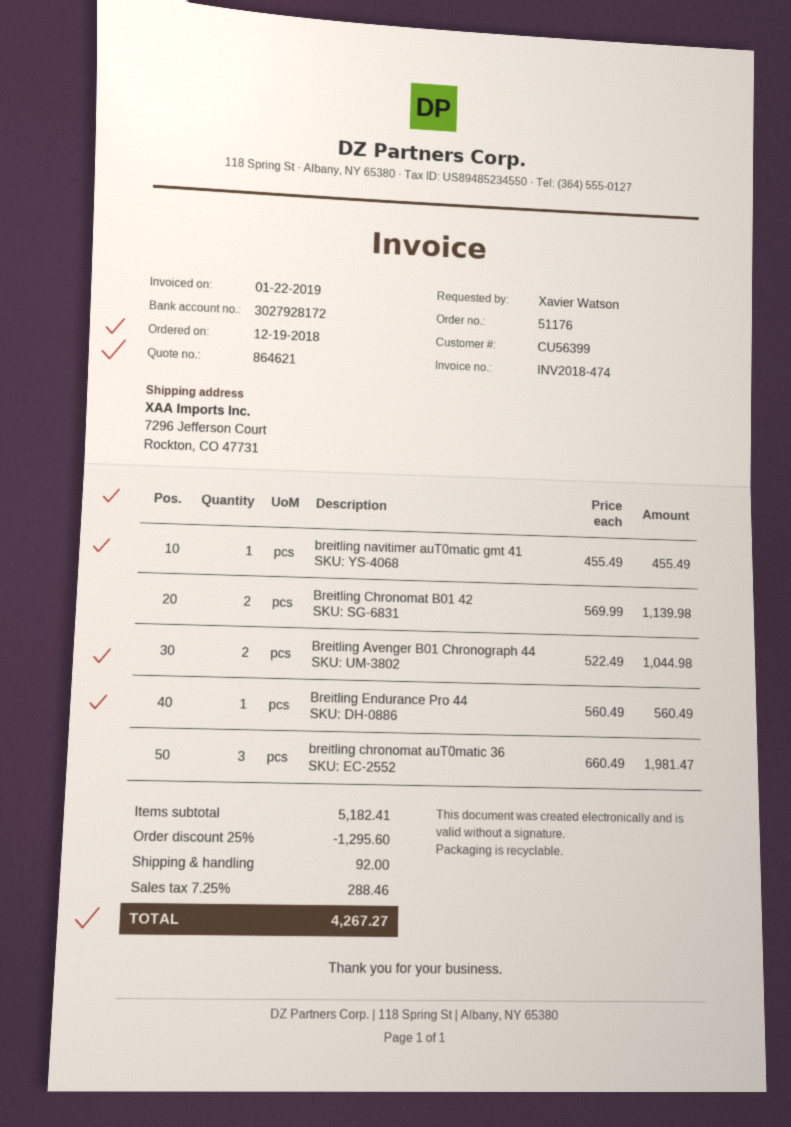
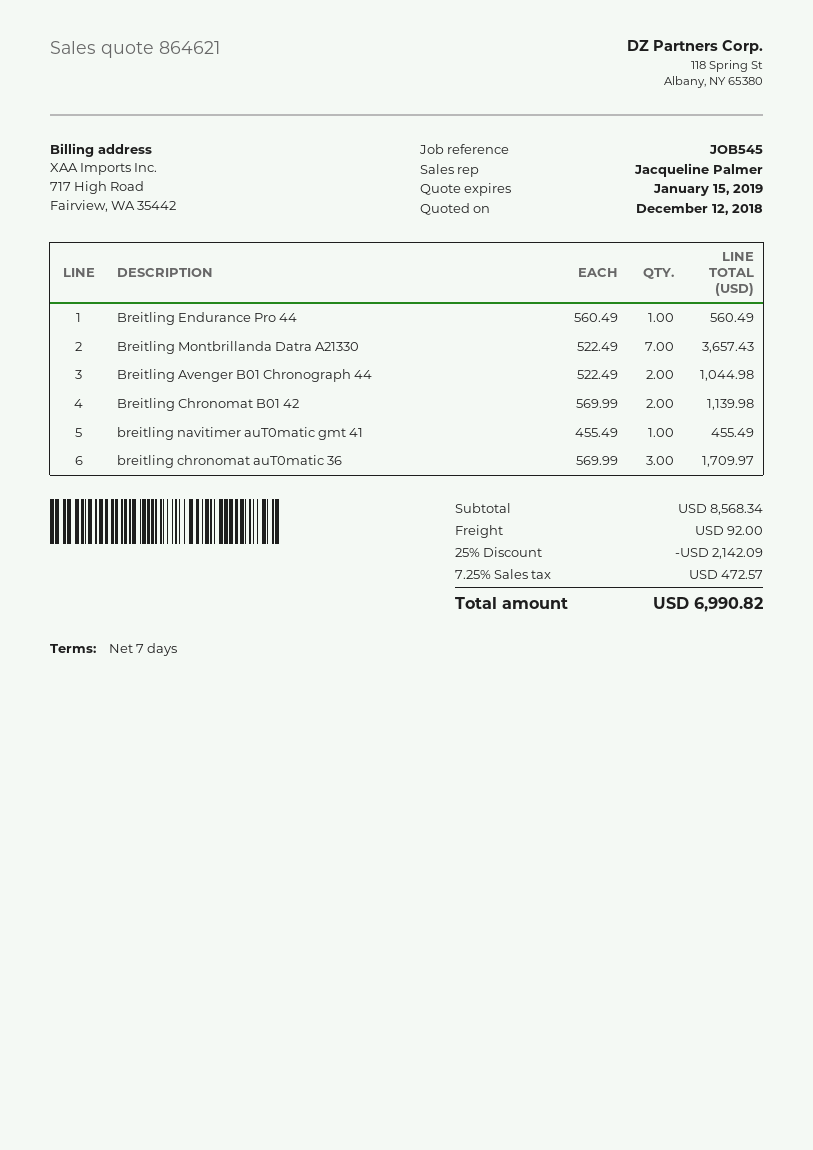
breitling chronomat auT0matic 36: 3 x 660.49 = 1981.47 -> 3 x 569.99 = 1709.97
Breitling Montbrillanda Datra A21330: none -> 7 x 522.49 = 3657.43
subtotal: 5182.41 -> 8568.34
discount: 25% = 1295.60 -> 25% = 2142.09
tax: 7.25% = 288.46 -> 7.25% = 472.57
total: 4267.27 -> 6990.82

